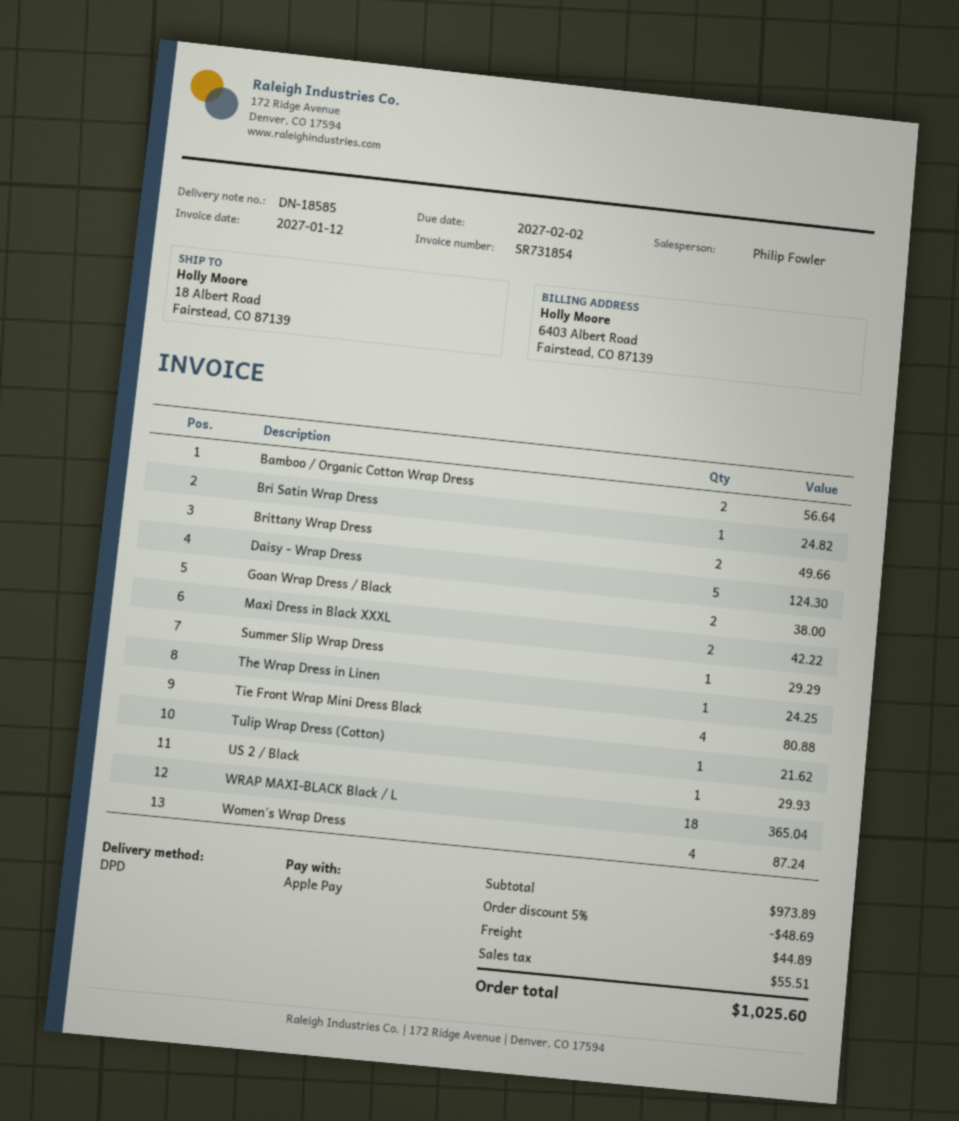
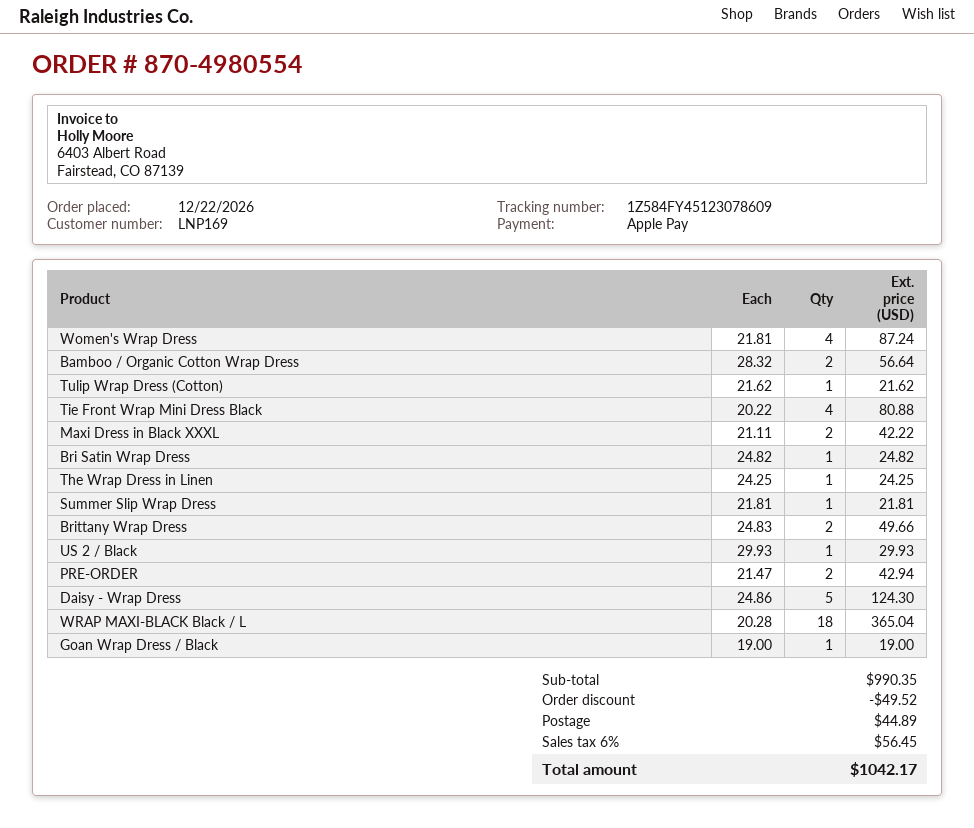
Goan Wrap Dress / Black: 2 for 38.00 -> 1 for 19.00
Summer Slip Wrap Dress: 1 for 29.29 -> 1 for 21.81
PRE-ORDER: none -> 2 for 42.94
subtotal: 973.89 -> 990.35
discount: 48.69 -> 49.52
tax: 55.51 -> 56.45
total: 1025.60 -> 1042.17

